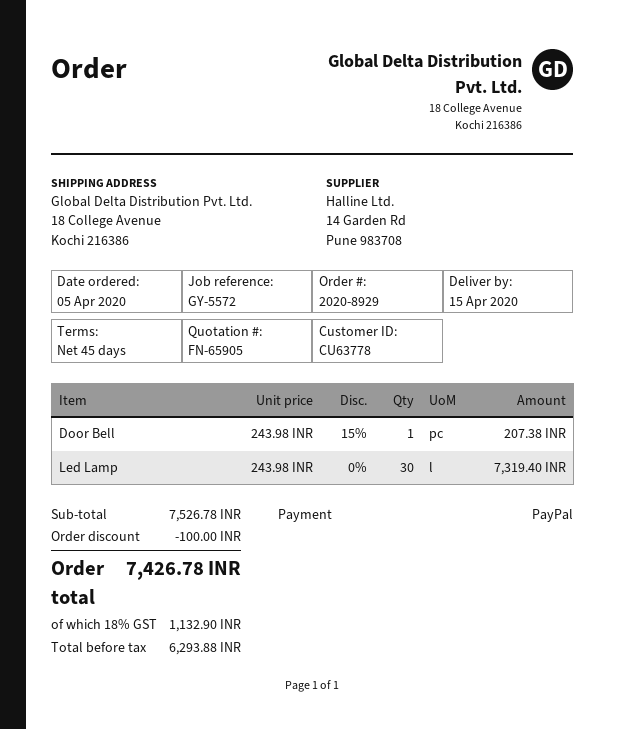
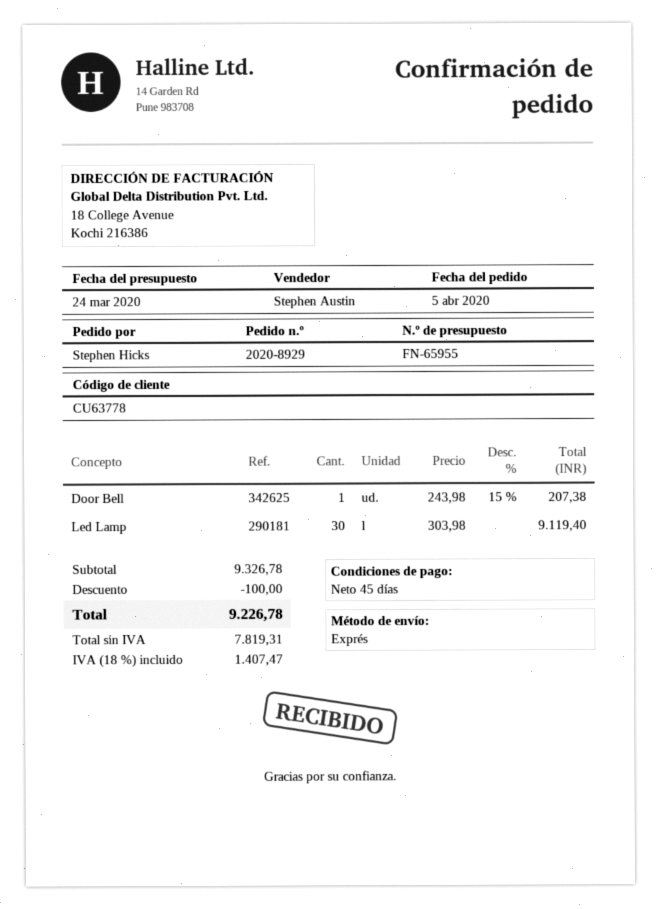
quote number: FN-65905 -> FN-65955
Led Lamp: 30 x 243.98 = 7319.40 -> 30 x 303.98 = 9119.40
subtotal: 7526.78 -> 9326.78
net: 6293.88 -> 7819.31
tax: 18% = 1132.90 -> 18% = 1407.47
total: 7426.78 -> 9226.78

